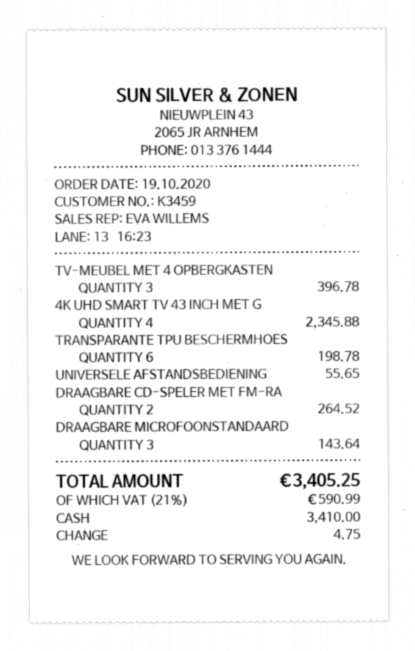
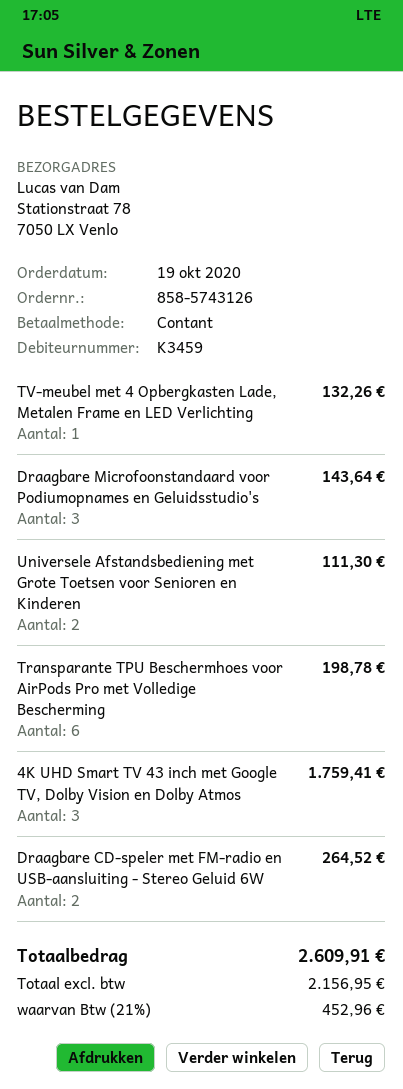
TV-MEUBEL MET 4 OPBERGKASTEN: 3 for 396.78 -> 1 for 132.26
4K UHD SMART TV 43 INCH MET G: 4 for 2345.88 -> 3 for 1759.41
UNIVERSELE AFSTANDSBEDIENING: 1 for 55.65 -> 2 for 111.30
tax: 21% = 590.99 -> 21% = 452.96
total: 3405.25 -> 2609.91

